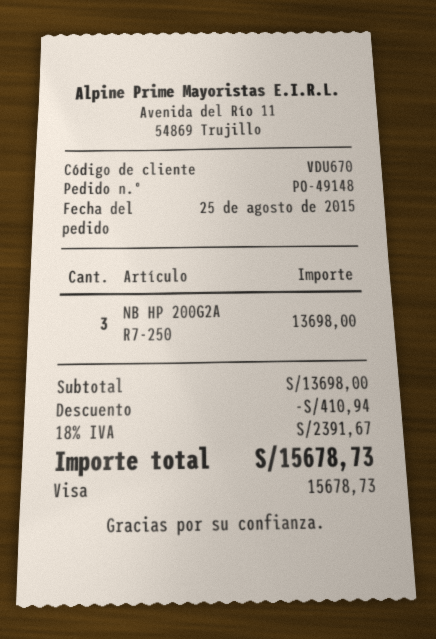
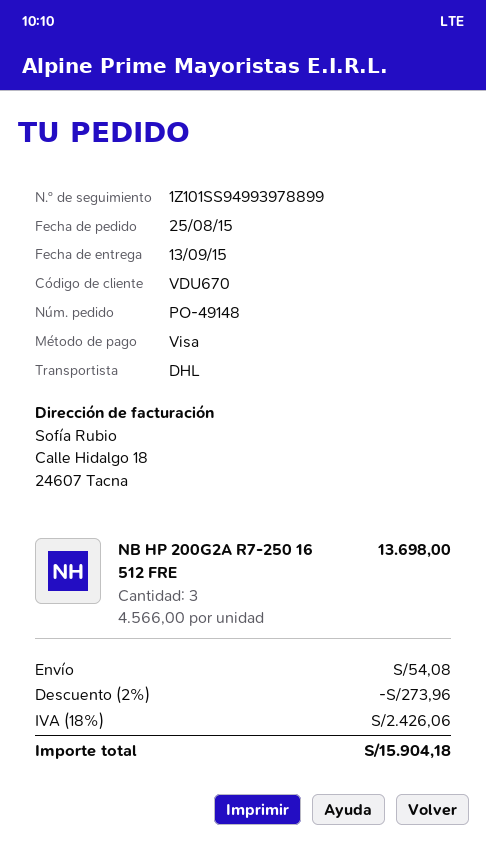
discount: 410.94 -> 273.96
shipping: none -> 54.08
tax: 18% = 2391.67 -> 18% = 2426.06
total: 15678.73 -> 15904.18

